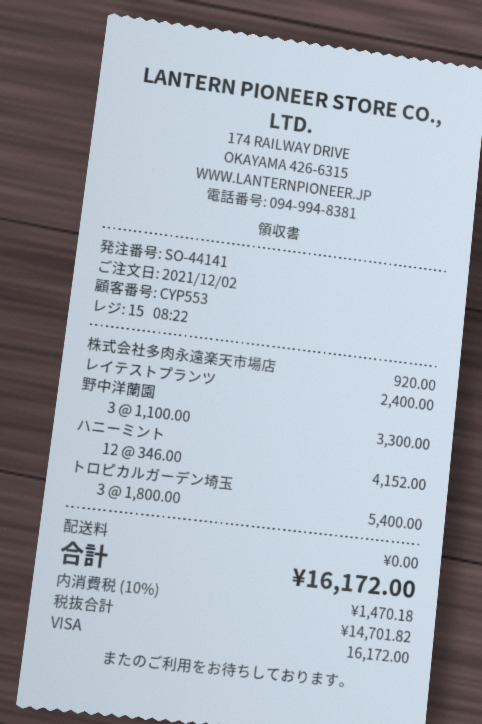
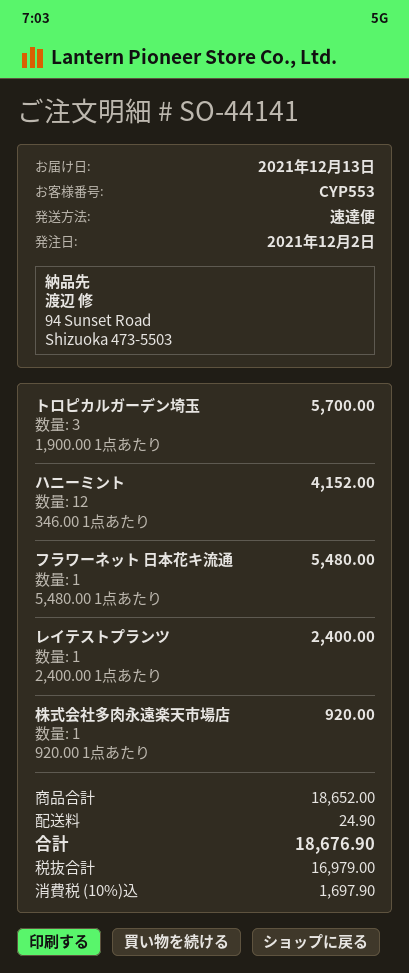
野中洋蘭園: 3 x 1100.00 = 3300.00 -> none
トロピカルガーデン埼玉: 3 x 1800.00 = 5400.00 -> 3 x 1900.00 = 5700.00
フラワーネット 日本花キ流通: none -> 1 x 5480.00 = 5480.00
shipping: 0.00 -> 24.90
net: 14701.82 -> 16979.00
tax: 10% = 1470.18 -> 10% = 1697.90
total: 16172.00 -> 18676.90

